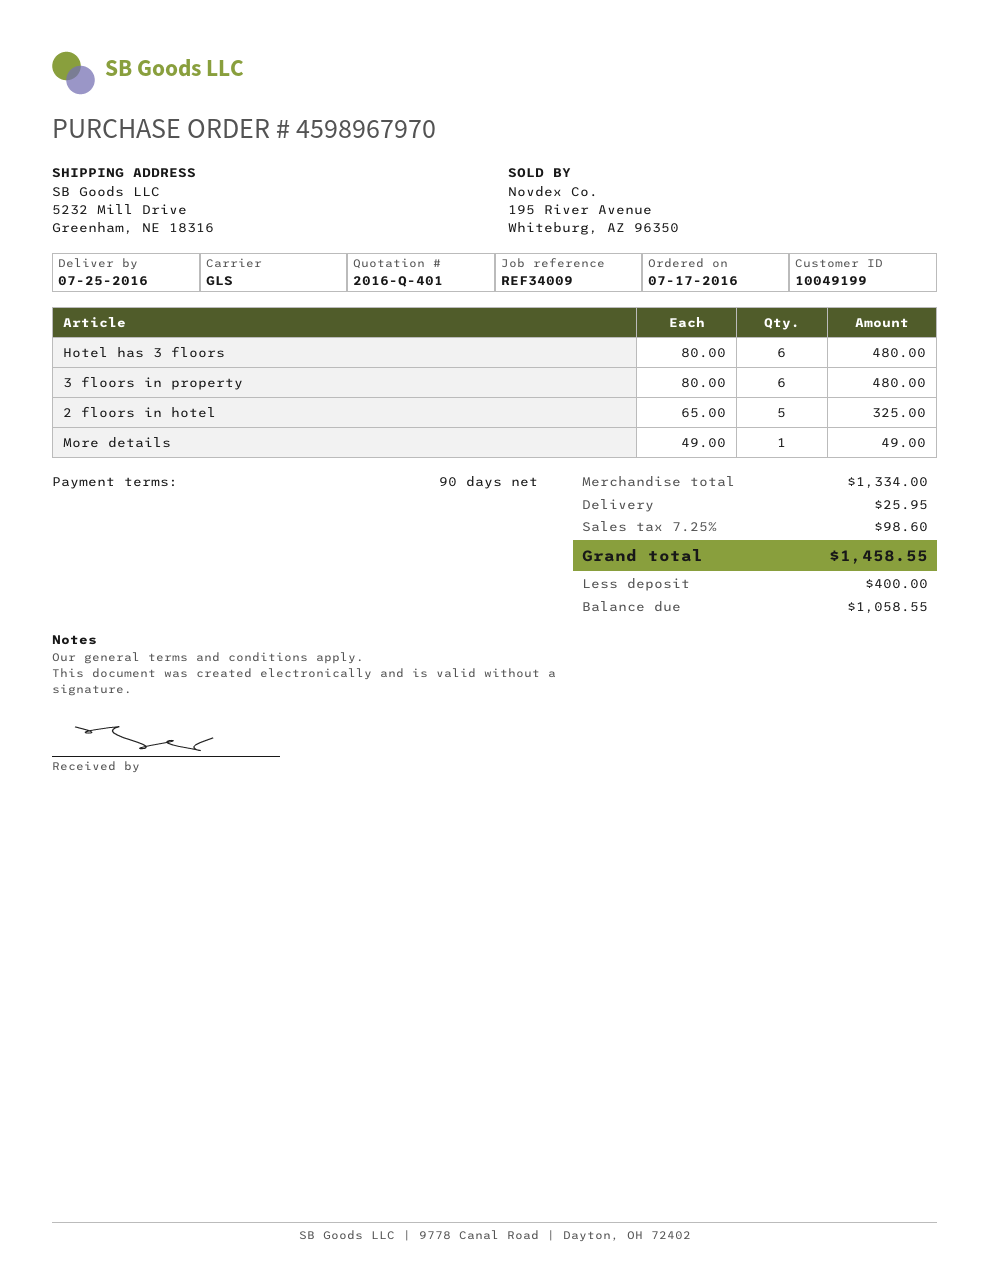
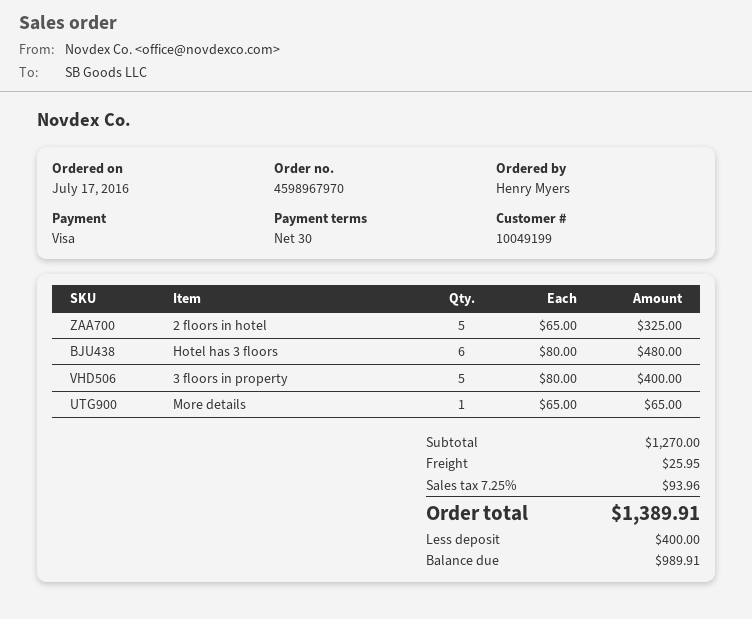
payment terms: 90 days -> 30 days
3 floors in property: 6 x 80.00 = 480.00 -> 5 x 80.00 = 400.00
More details: 1 x 49.00 = 49.00 -> 1 x 65.00 = 65.00
subtotal: 1334.00 -> 1270.00
tax: 7.25% = 98.60 -> 7.25% = 93.96
total: 1458.55 -> 1389.91
balance: 1058.55 -> 989.91

